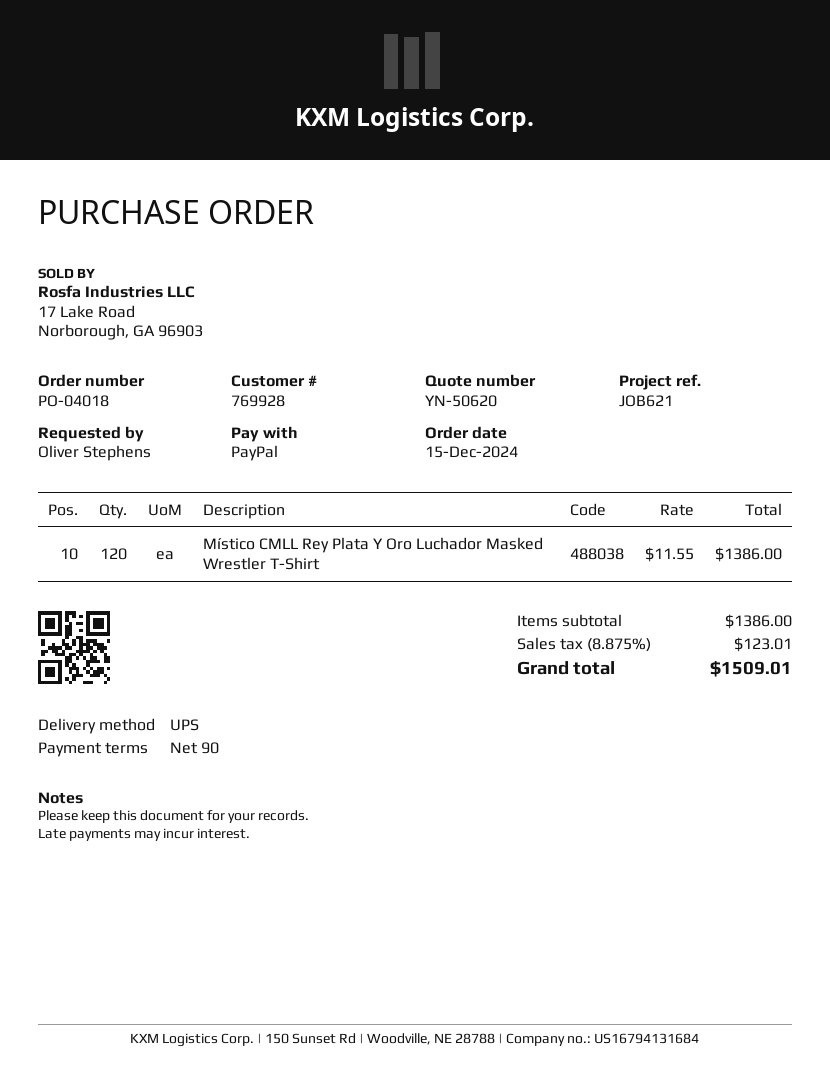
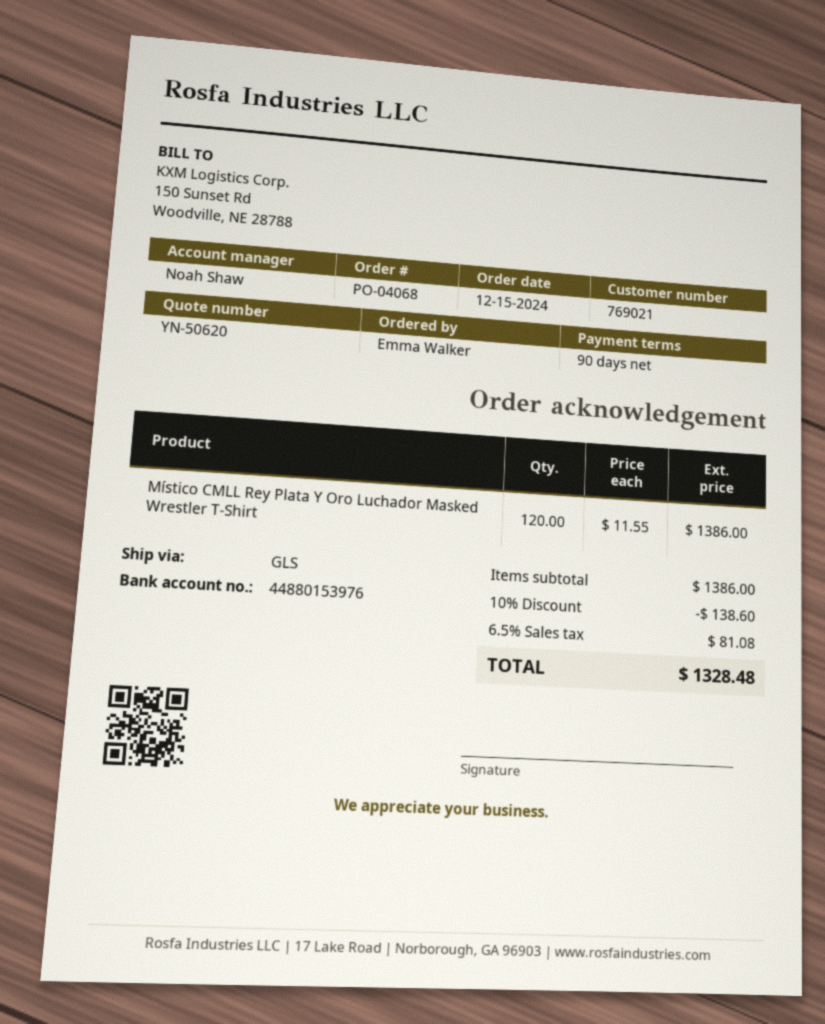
order number: PO-04018 -> PO-04068
customer number: 769928 -> 769021
ordered by: Oliver Stephens -> Emma Walker
shipping method: UPS -> GLS
discount: none -> 10% = 138.60
tax: 8.875% = 123.01 -> 6.5% = 81.08
total: 1509.01 -> 1328.48

